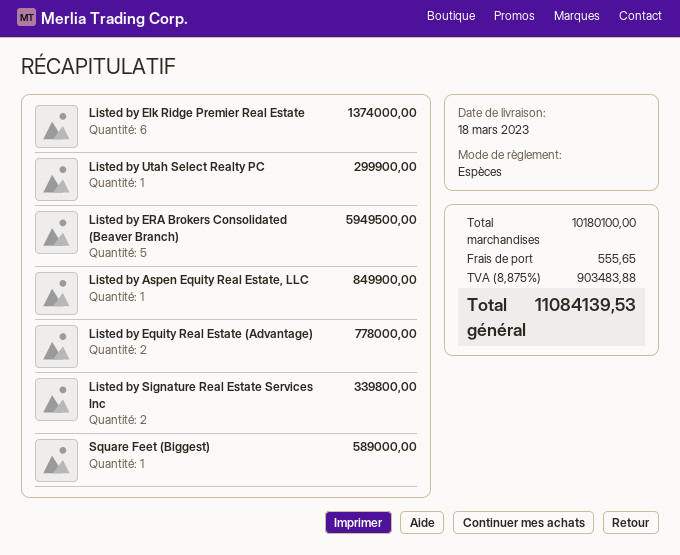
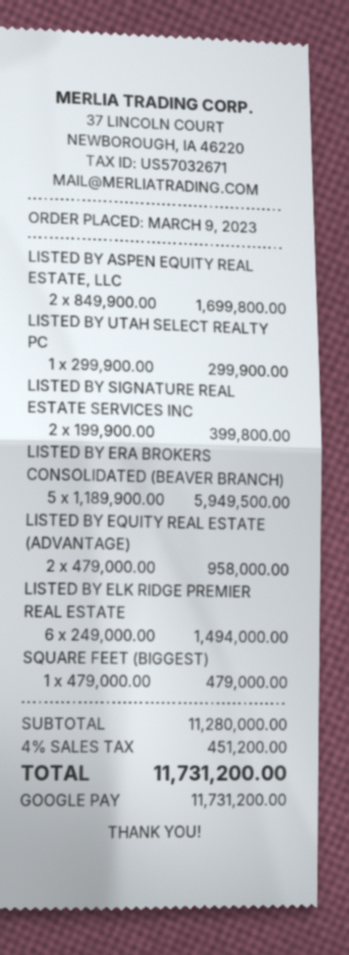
payment method: cash -> Google Pay
Listed by Elk Ridge Premier Real Estate: 6 for 1374000.00 -> 6 for 1494000.00
Listed by Aspen Equity Real Estate, LLC: 1 for 849900.00 -> 2 for 1699800.00
Listed by Equity Real Estate (Advantage): 2 for 778000.00 -> 2 for 958000.00
Listed by Signature Real Estate Services Inc: 2 for 339800.00 -> 2 for 399800.00
Square Feet (Biggest): 1 for 589000.00 -> 1 for 479000.00
subtotal: 10180100.00 -> 11280000.00
shipping: 555.65 -> none
tax: 8.875% = 903483.88 -> 4% = 451200.00
total: 11084139.53 -> 11731200.00

